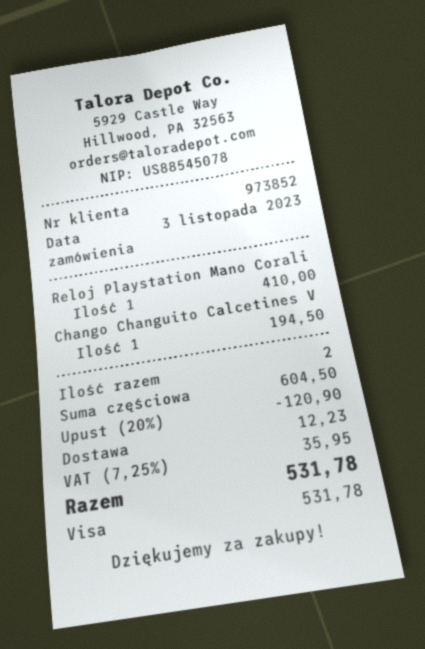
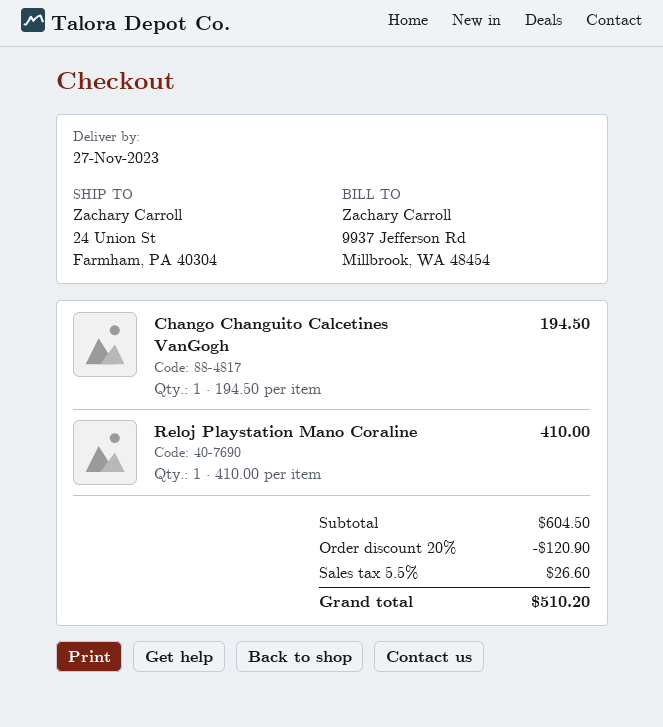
shipping: 12.23 -> none
tax: 7.25% = 35.95 -> 5.5% = 26.60
total: 531.78 -> 510.20

